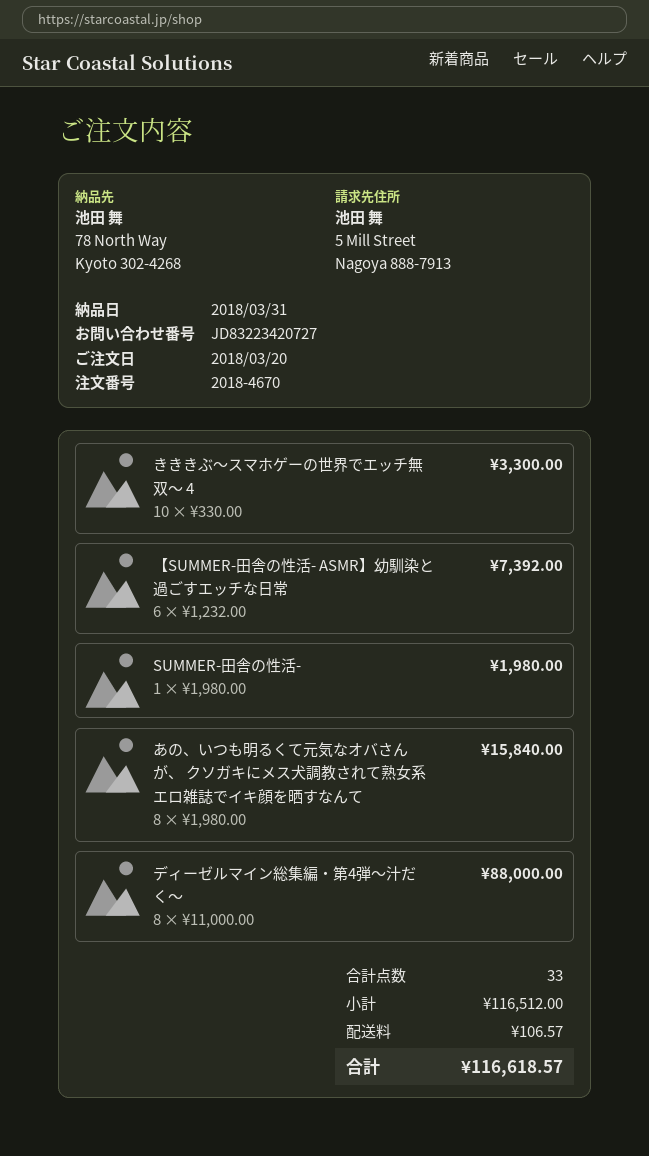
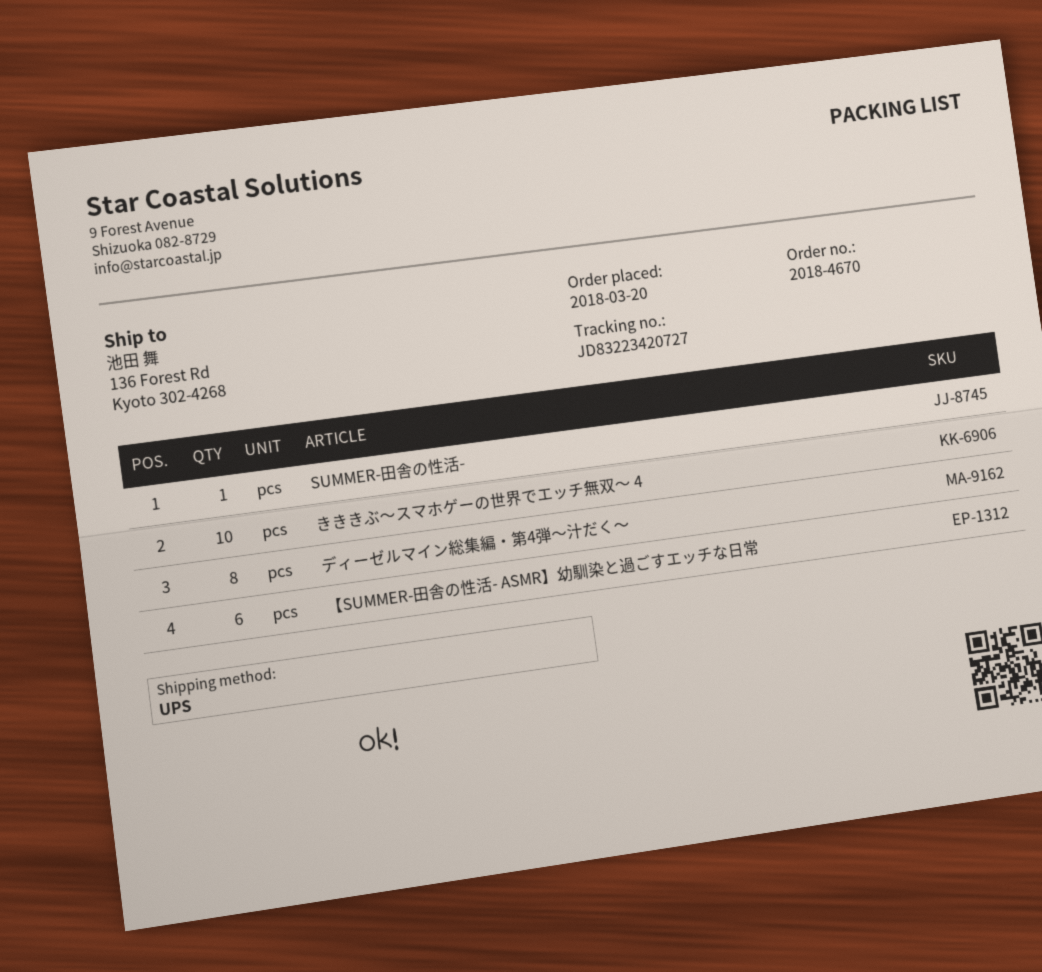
ship to: 78 North Way, Kyoto 302-4268 -> 136 Forest Rd, Kyoto 302-4268
あの、いつも明るくて元気なオバさんが、 クソガキにメス犬調教されて熟女系エロ雑誌でイキ顔を晒すなんて: 8 -> none

